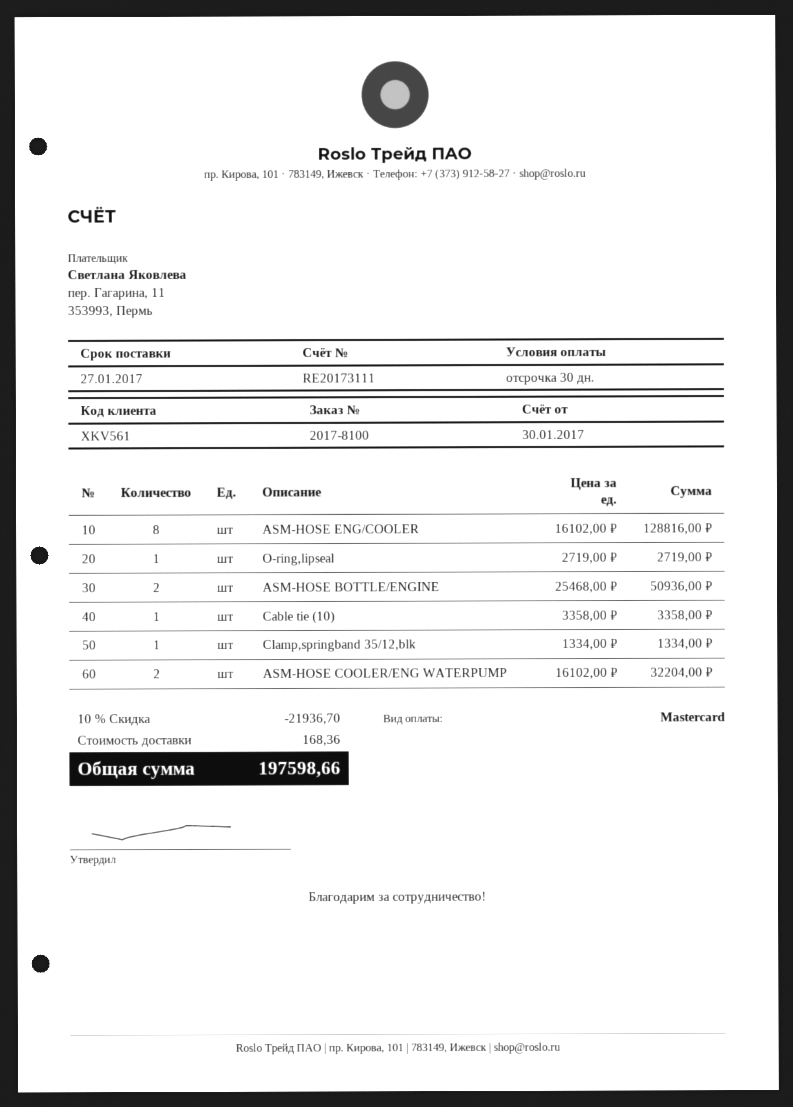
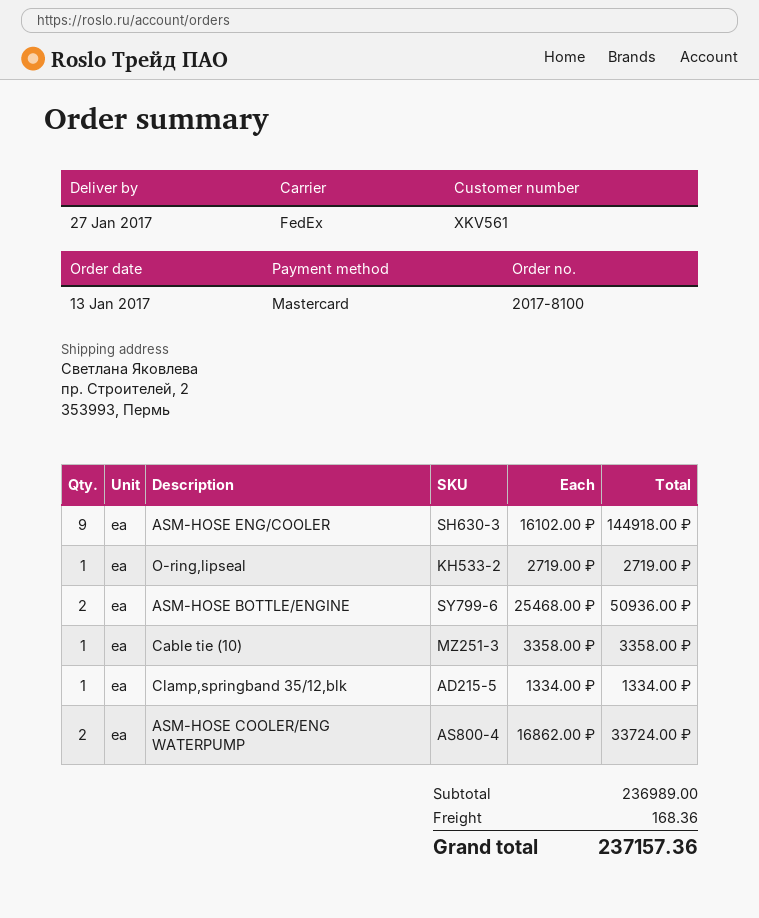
ASM-HOSE ENG/COOLER: 8 x 16102.00 = 128816.00 -> 9 x 16102.00 = 144918.00
ASM-HOSE COOLER/ENG WATERPUMP: 2 x 16102.00 = 32204.00 -> 2 x 16862.00 = 33724.00
discount: 10% = 21936.70 -> none
total: 197598.66 -> 237157.36

